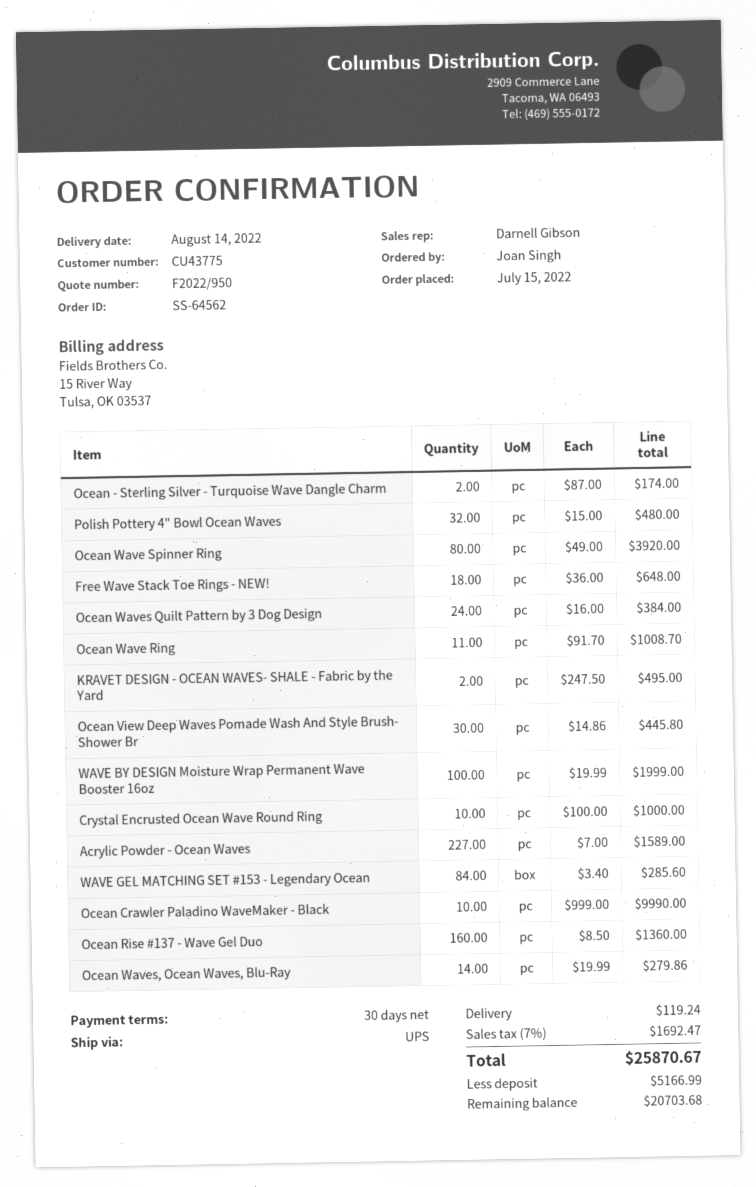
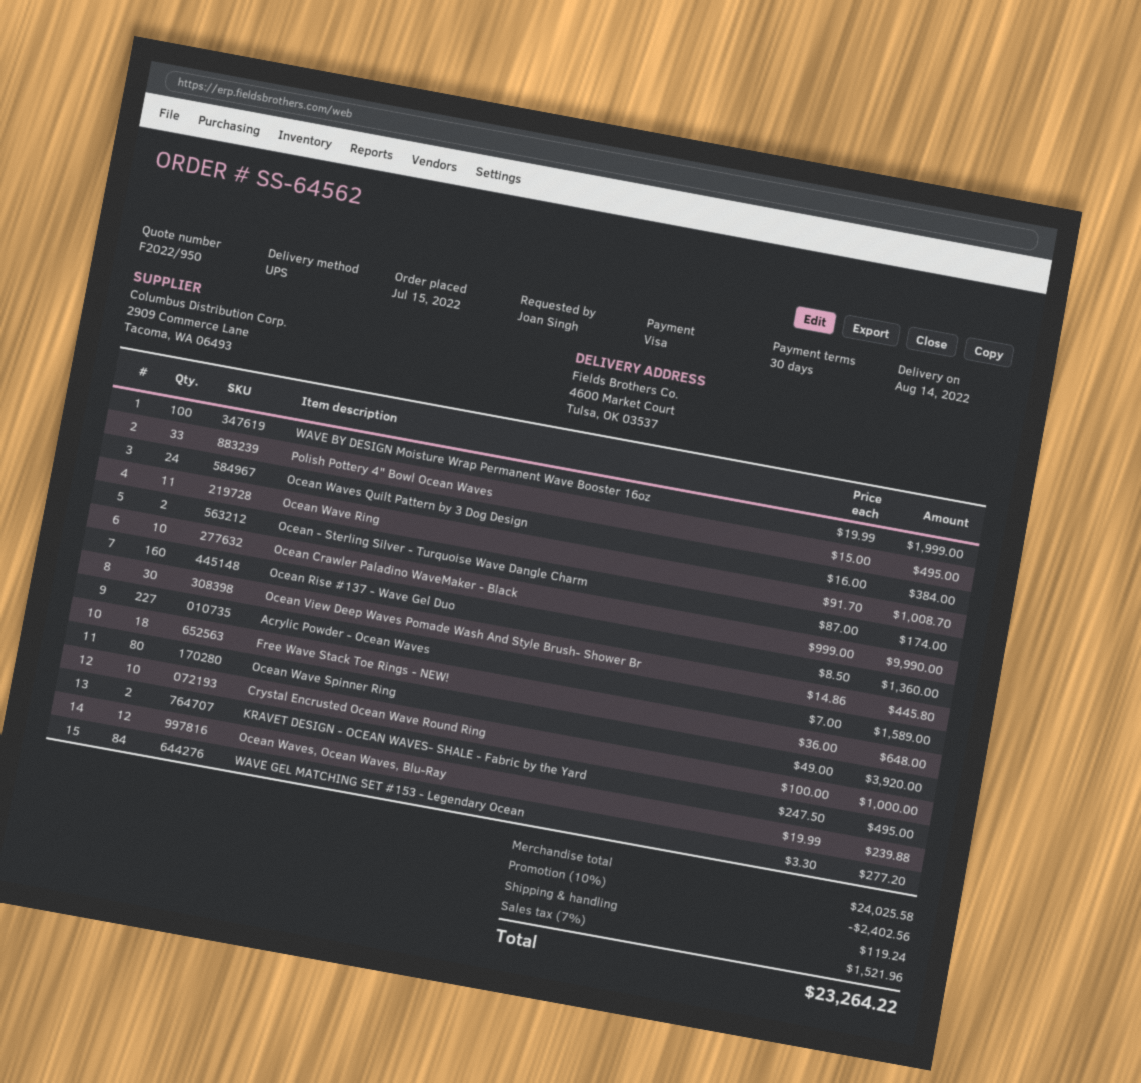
Polish Pottery 4" Bowl Ocean Waves: 32 x 15.00 = 480.00 -> 33 x 15.00 = 495.00
WAVE GEL MATCHING SET #153 - Legendary Ocean: 84 x 3.40 = 285.60 -> 84 x 3.30 = 277.20
Ocean Waves, Ocean Waves, Blu-Ray: 14 x 19.99 = 279.86 -> 12 x 19.99 = 239.88
discount: none -> 10% = 2402.56
tax: 7% = 1692.47 -> 7% = 1521.96
total: 25870.67 -> 23264.22

